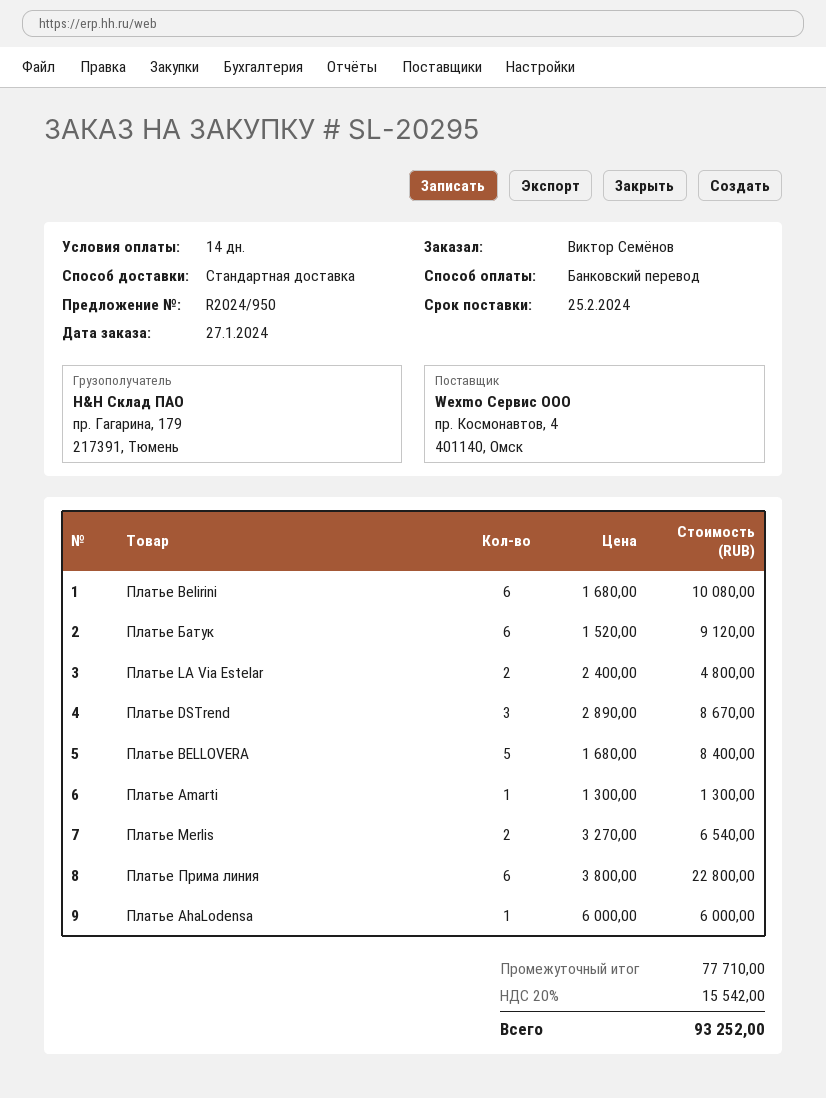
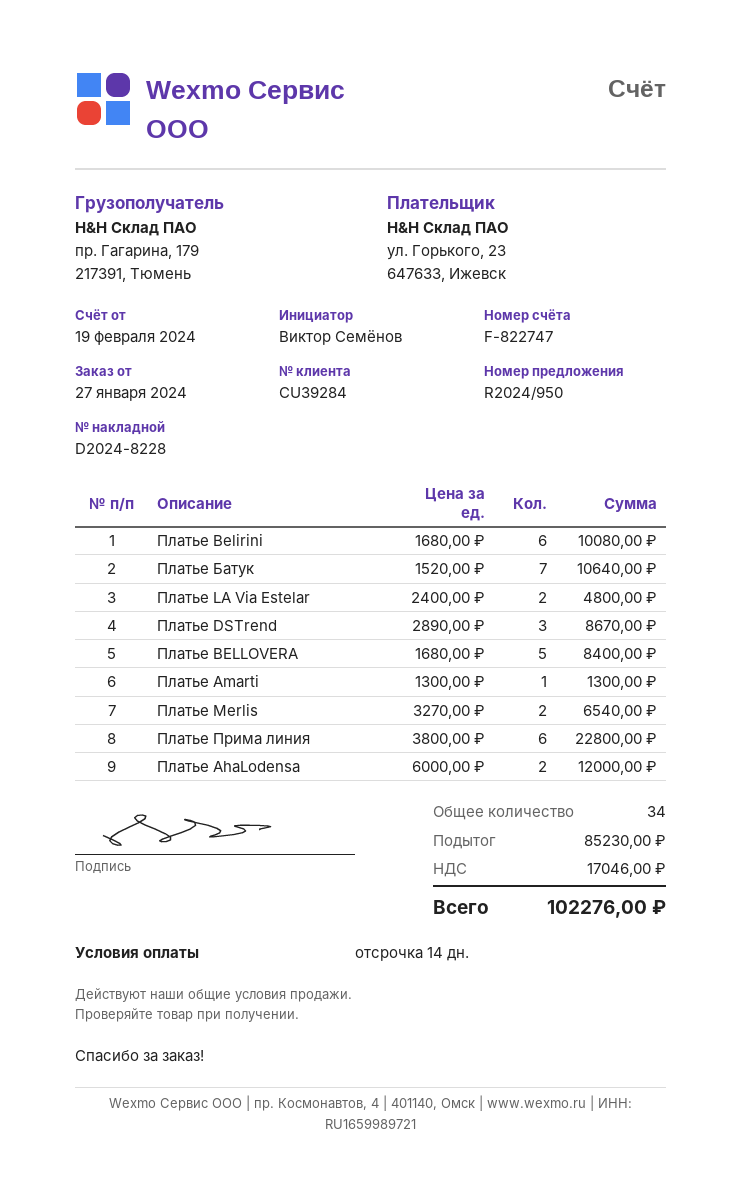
Платье Батук: 6 x 1520.00 = 9120.00 -> 7 x 1520.00 = 10640.00
Платье AhaLodensa: 1 x 6000.00 = 6000.00 -> 2 x 6000.00 = 12000.00
subtotal: 77710.00 -> 85230.00
tax: 15542.00 -> 17046.00
total: 93252.00 -> 102276.00

